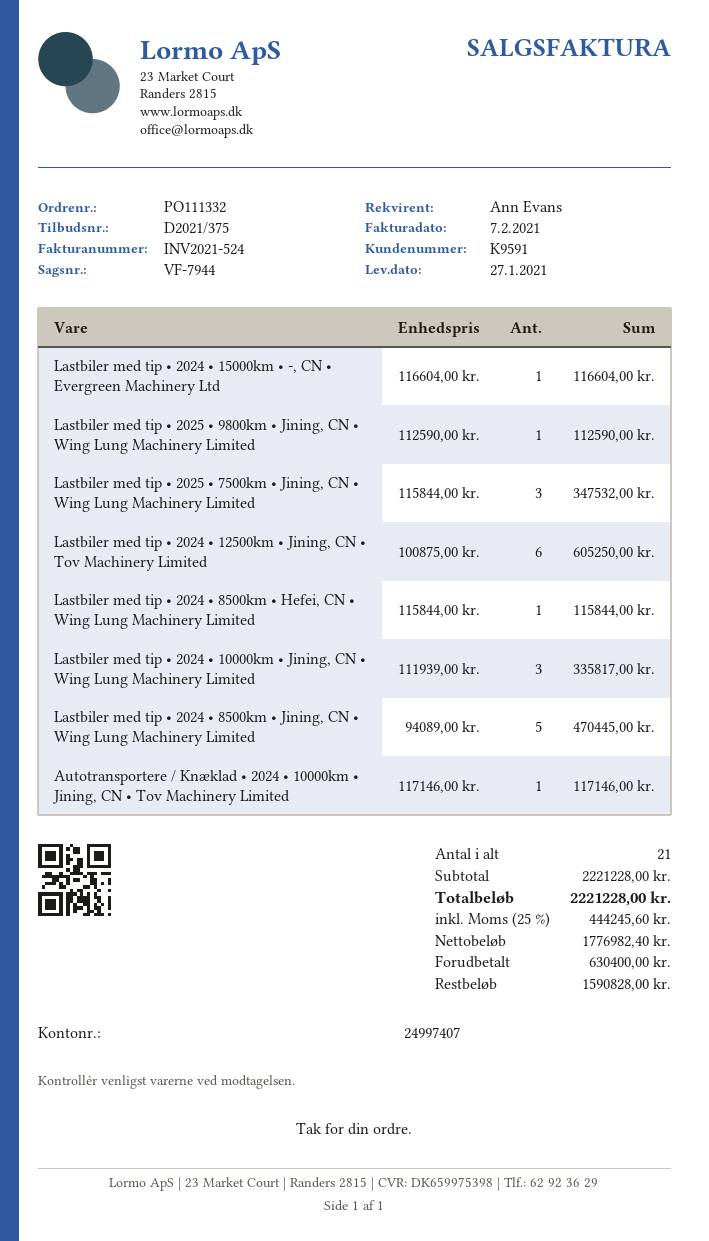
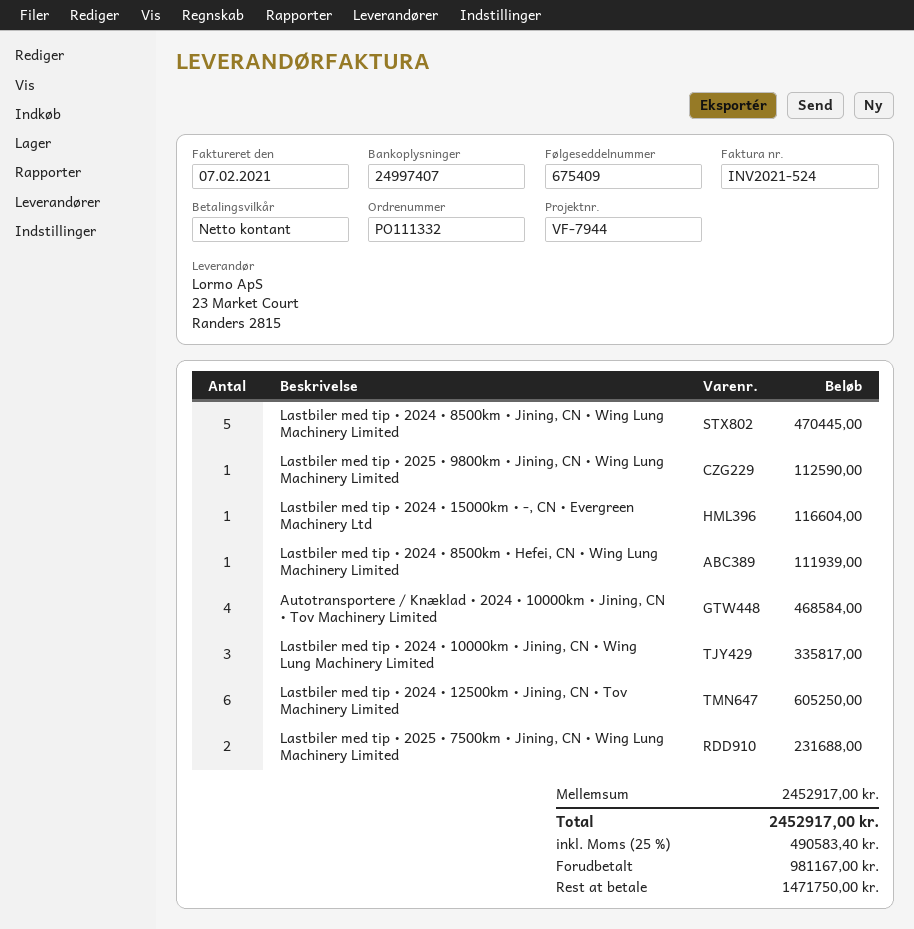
Lastbiler med tip • 2025 • 7500km • Jining, CN • Wing Lung Machinery Limited: 3 for 347532.00 -> 2 for 231688.00
Lastbiler med tip • 2024 • 8500km • Hefei, CN • Wing Lung Machinery Limited: 1 for 115844.00 -> 1 for 111939.00
Autotransportere / Knæklad • 2024 • 10000km • Jining, CN • Tov Machinery Limited: 1 for 117146.00 -> 4 for 468584.00
subtotal: 2221228.00 -> 2452917.00
tax: 25% = 444245.60 -> 25% = 490583.40
total: 2221228.00 -> 2452917.00
deposit: 630400.00 -> 981167.00
balance: 1590828.00 -> 1471750.00

